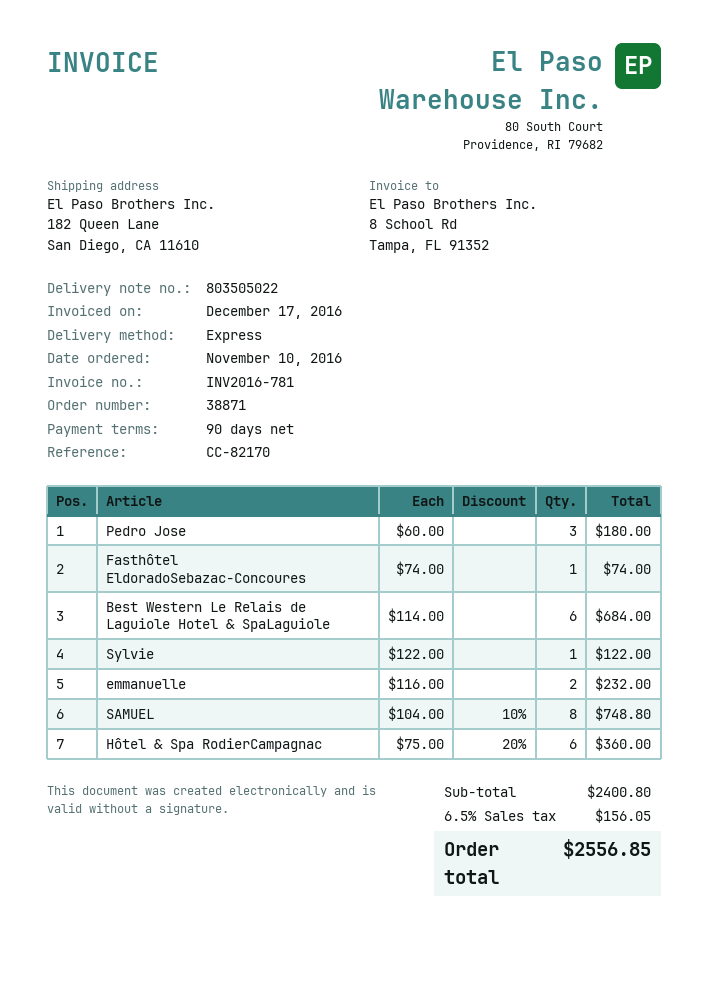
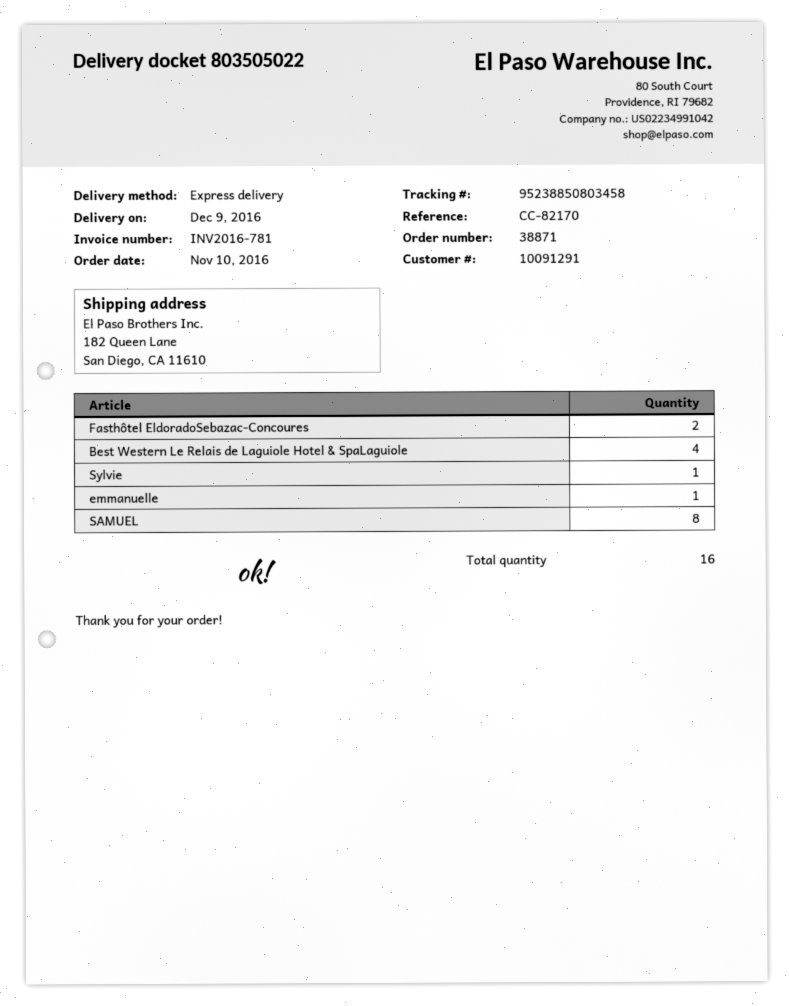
Pedro Jose: 3 -> none
Fasthôtel EldoradoSebazac-Concoures: 1 -> 2
Best Western Le Relais de Laguiole Hotel & SpaLaguiole: 6 -> 4
emmanuelle: 2 -> 1
Hôtel & Spa RodierCampagnac: 6 -> none

